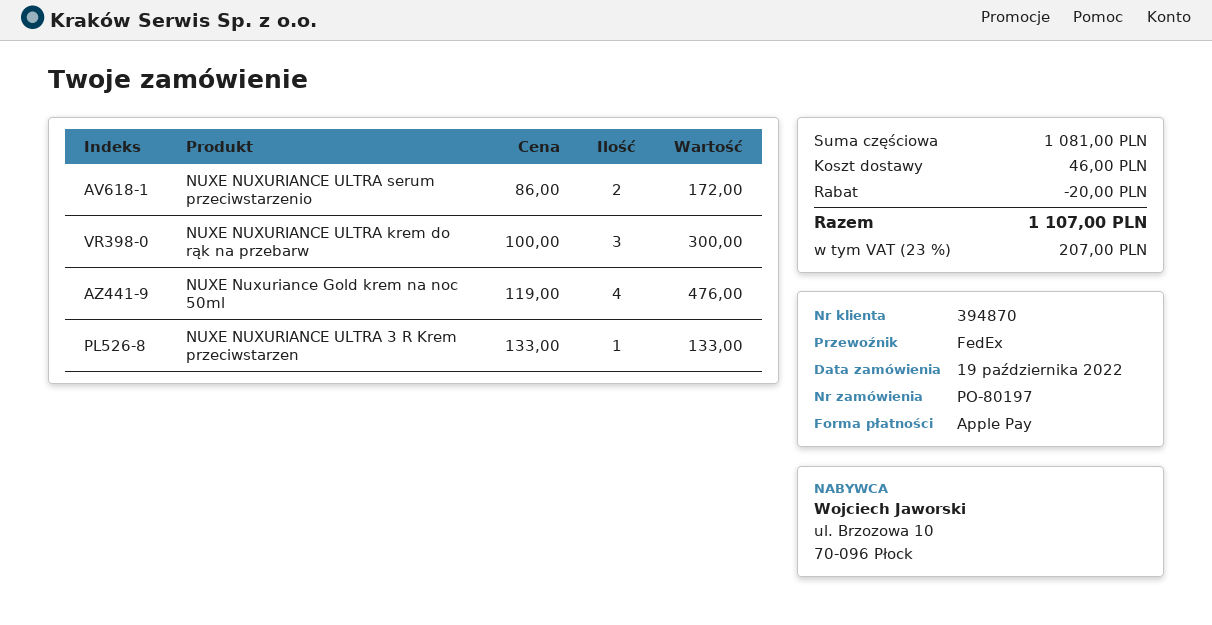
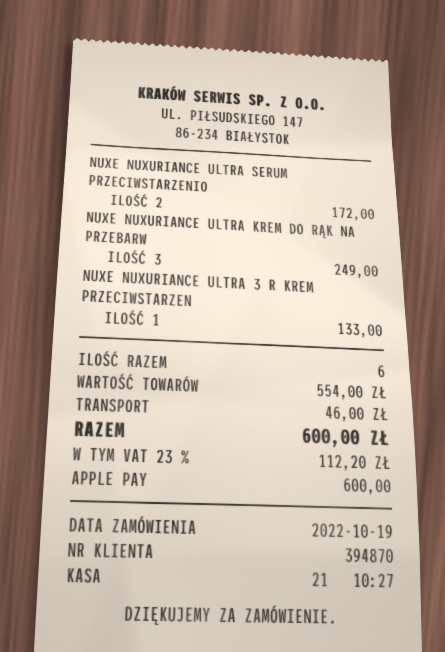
NUXE NUXURIANCE ULTRA krem do rąk na przebarw: 3 for 300.00 -> 3 for 249.00
NUXE Nuxuriance Gold krem na noc 50ml: 4 for 476.00 -> none
subtotal: 1081.00 -> 554.00
discount: 20.00 -> none
tax: 23% = 207.00 -> 23% = 112.20
total: 1107.00 -> 600.00

